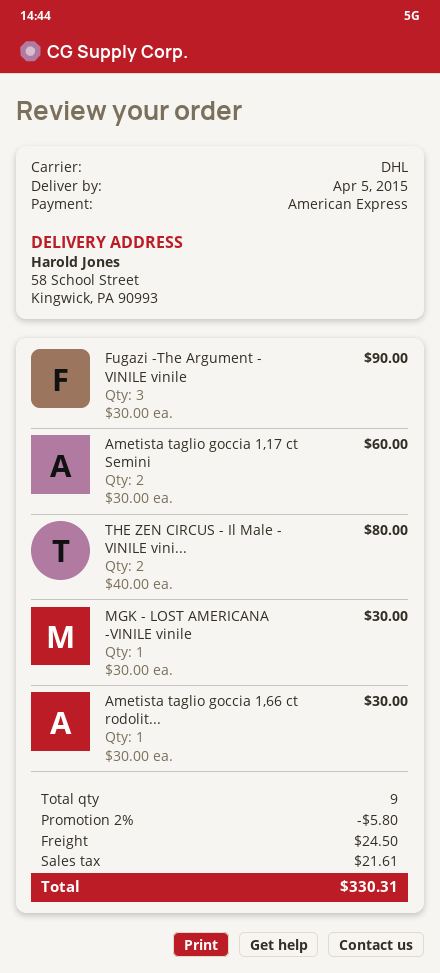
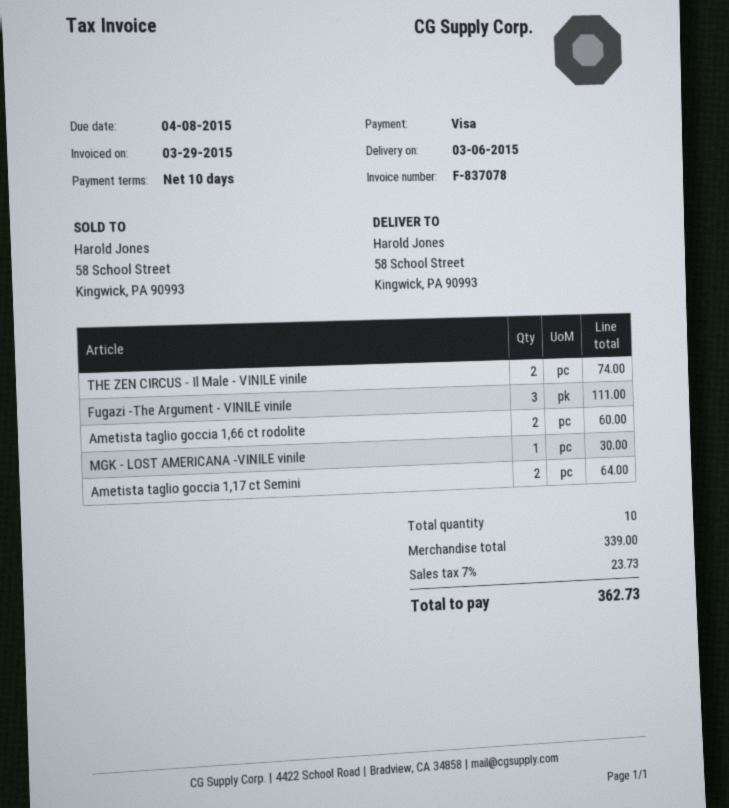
delivery date: 2015-04-05 -> 2015-03-06
payment method: American Express -> Visa
Fugazi -The Argument - VINILE vinile: 3 for 90.00 -> 3 for 111.00
Ametista taglio goccia 1,17 ct Semini: 2 for 60.00 -> 2 for 64.00
THE ZEN CIRCUS - Il Male - VINILE vini...: 2 for 80.00 -> 2 for 74.00
Ametista taglio goccia 1,66 ct rodolit...: 1 for 30.00 -> 2 for 60.00
total quantity: 9 -> 10
discount: 2% = 5.80 -> none
shipping: 24.50 -> none
tax: 21.61 -> 23.73
total: 330.31 -> 362.73

